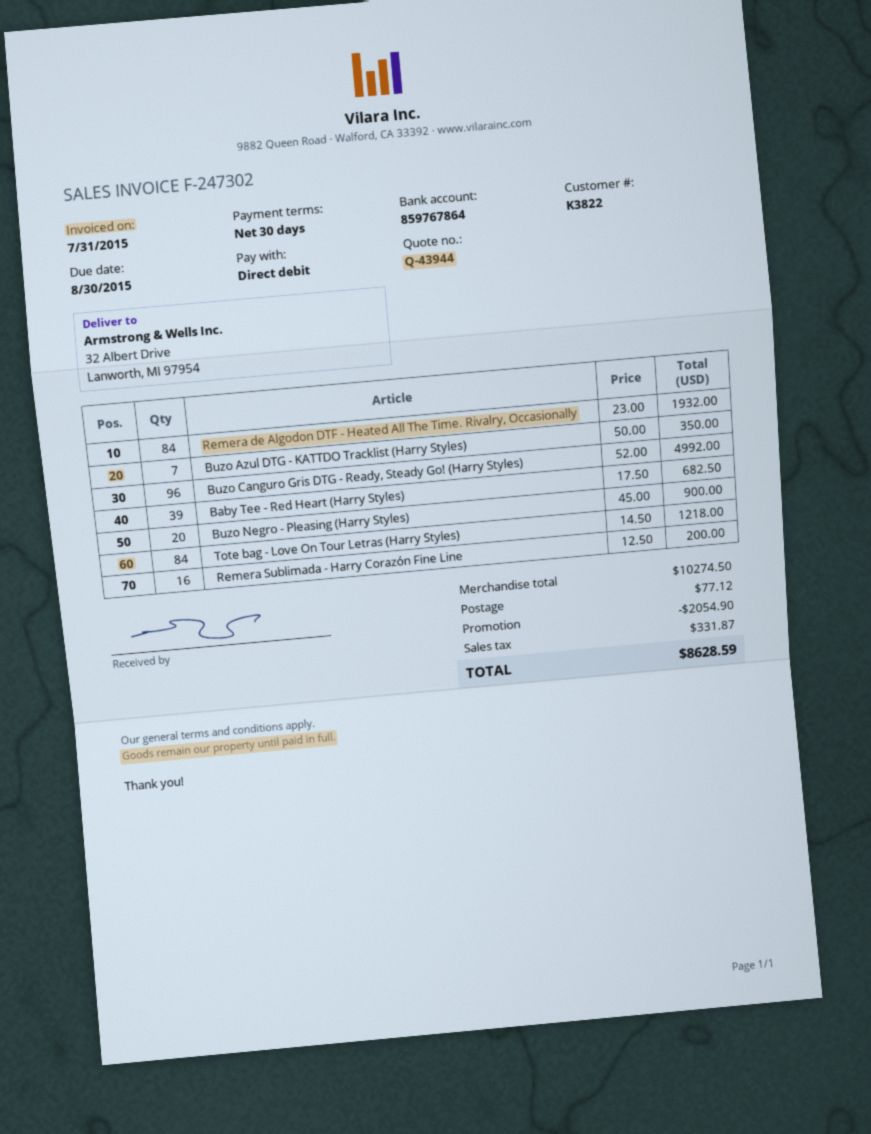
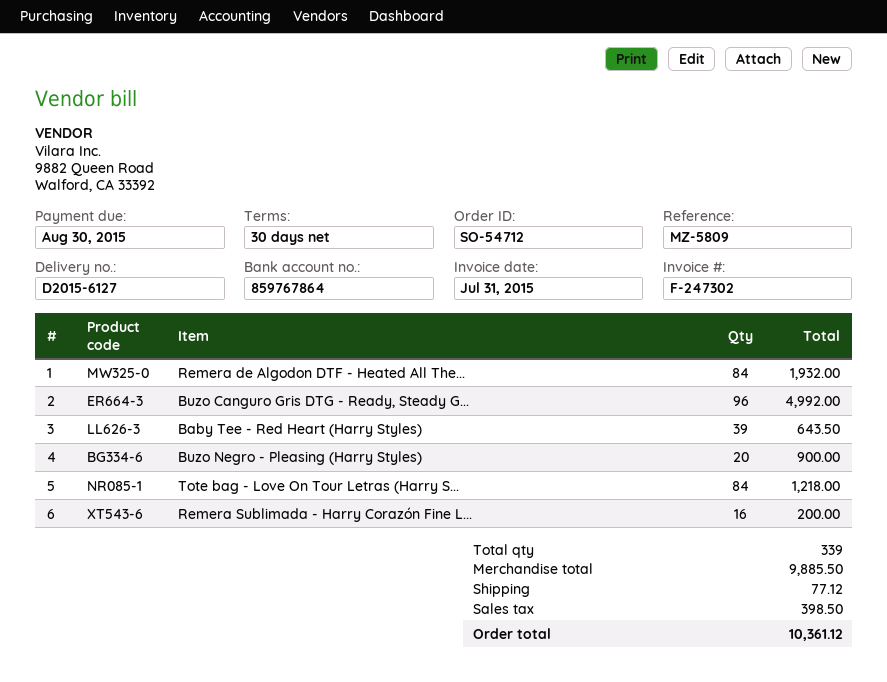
Buzo Azul DTG - KATTDO Tracklist (Harry Styles): 7 for 350.00 -> none
Baby Tee - Red Heart (Harry Styles): 39 for 682.50 -> 39 for 643.50
subtotal: 10274.50 -> 9885.50
discount: 2054.90 -> none
tax: 331.87 -> 398.50
total: 8628.59 -> 10361.12

